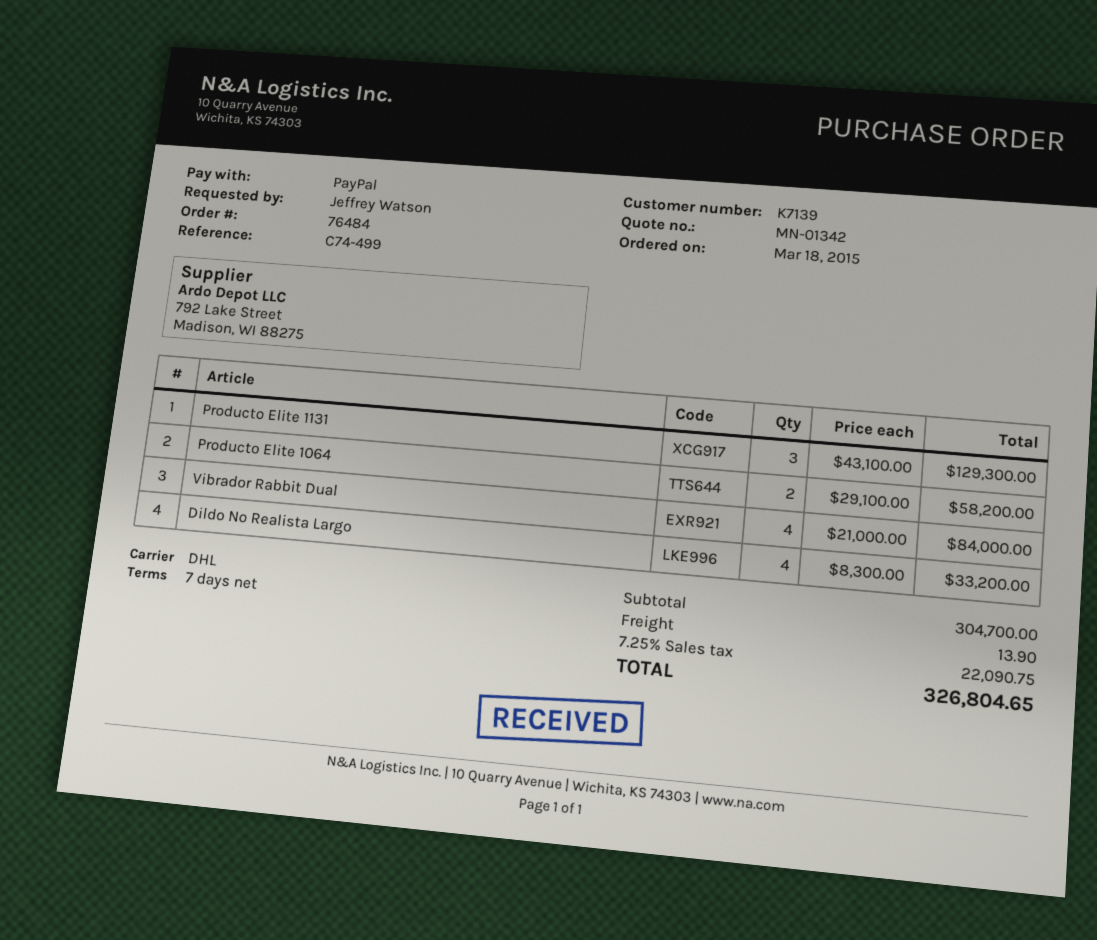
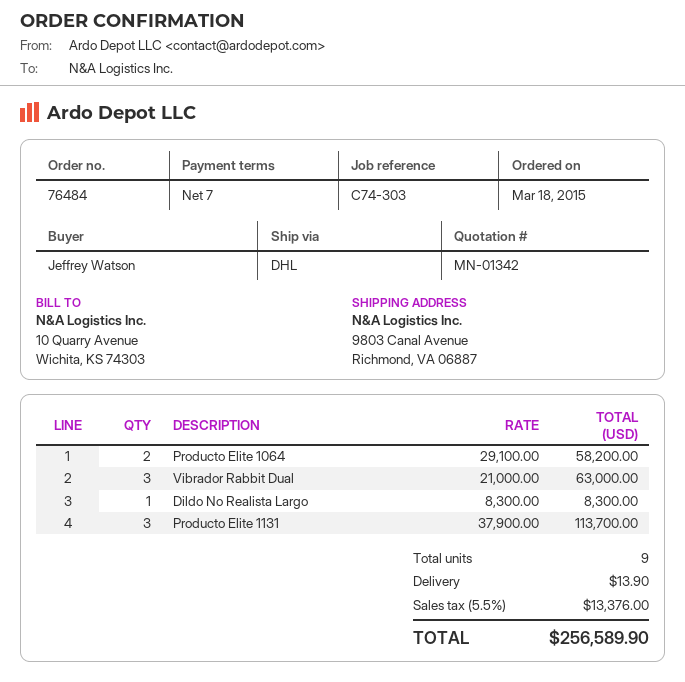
reference: C74-499 -> C74-303
Producto Elite 1131: 3 x 43100.00 = 129300.00 -> 3 x 37900.00 = 113700.00
Vibrador Rabbit Dual: 4 x 21000.00 = 84000.00 -> 3 x 21000.00 = 63000.00
Dildo No Realista Largo: 4 x 8300.00 = 33200.00 -> 1 x 8300.00 = 8300.00
tax: 7.25% = 22090.75 -> 5.5% = 13376.00
total: 326804.65 -> 256589.90

